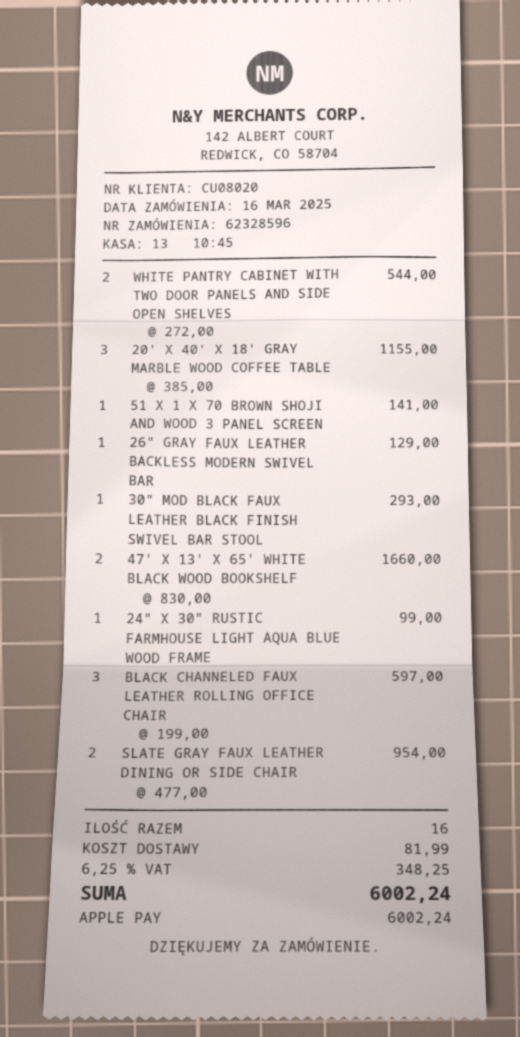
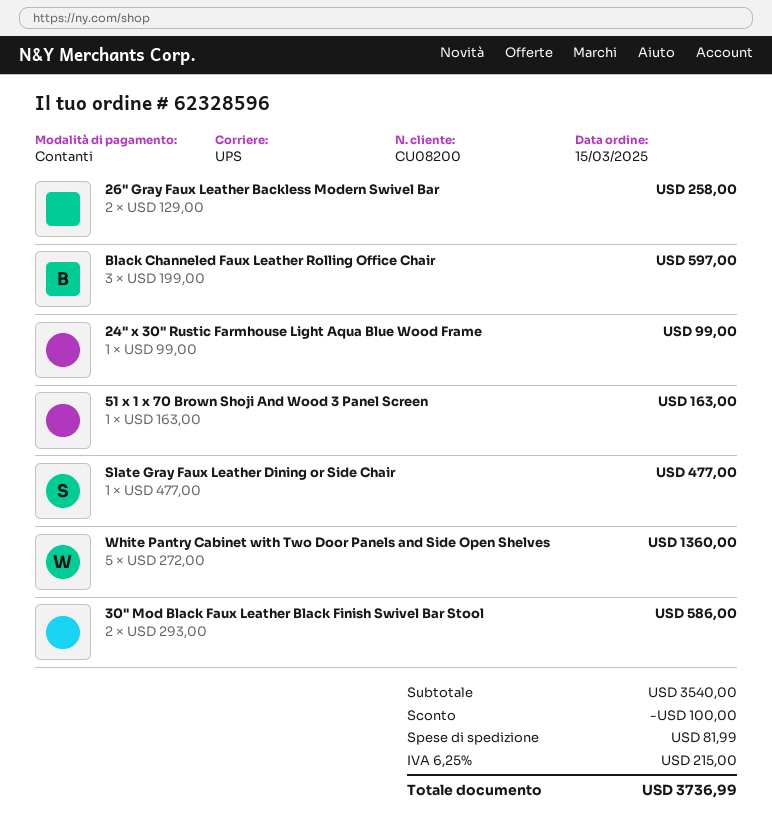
order date: 2025-03-16 -> 2025-03-15
customer number: CU08020 -> CU08200
payment method: Apple Pay -> cash
WHITE PANTRY CABINET WITH TWO DOOR PANELS AND SIDE OPEN SHELVES: 2 x 272.00 = 544.00 -> 5 x 272.00 = 1360.00
20' X 40' X 18' GRAY MARBLE WOOD COFFEE TABLE: 3 x 385.00 = 1155.00 -> none
51 X 1 X 70 BROWN SHOJI AND WOOD 3 PANEL SCREEN: 1 x 141.00 = 141.00 -> 1 x 163.00 = 163.00
26" GRAY FAUX LEATHER BACKLESS MODERN SWIVEL BAR: 1 x 129.00 = 129.00 -> 2 x 129.00 = 258.00
30" MOD BLACK FAUX LEATHER BLACK FINISH SWIVEL BAR STOOL: 1 x 293.00 = 293.00 -> 2 x 293.00 = 586.00
47' X 13' X 65' WHITE BLACK WOOD BOOKSHELF: 2 x 830.00 = 1660.00 -> none
SLATE GRAY FAUX LEATHER DINING OR SIDE CHAIR: 2 x 477.00 = 954.00 -> 1 x 477.00 = 477.00
discount: none -> 100.00
tax: 6.25% = 348.25 -> 6.25% = 215.00
total: 6002.24 -> 3736.99

